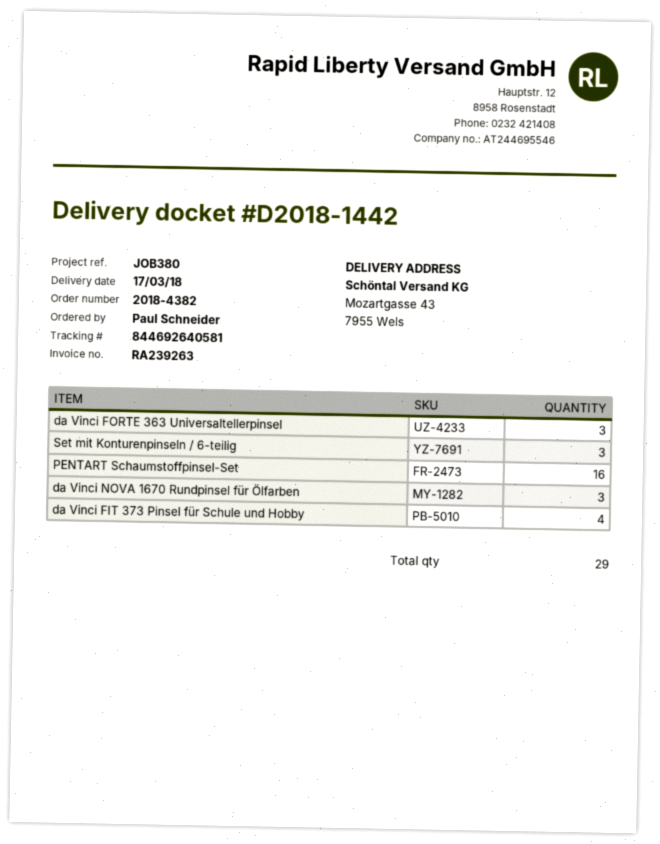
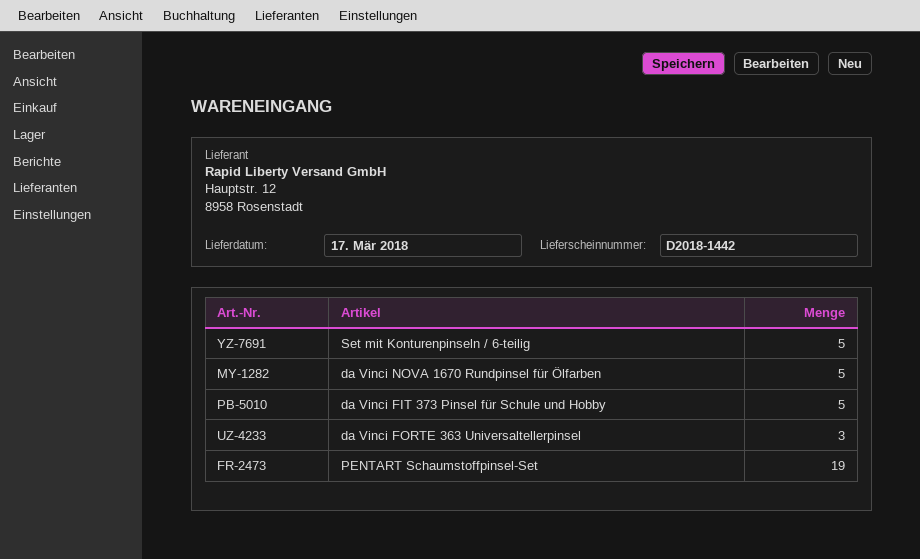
Set mit Konturenpinseln / 6-teilig: 3 -> 5
PENTART Schaumstoffpinsel-Set: 16 -> 19
da Vinci NOVA 1670 Rundpinsel für Ölfarben: 3 -> 5
da Vinci FIT 373 Pinsel für Schule und Hobby: 4 -> 5

